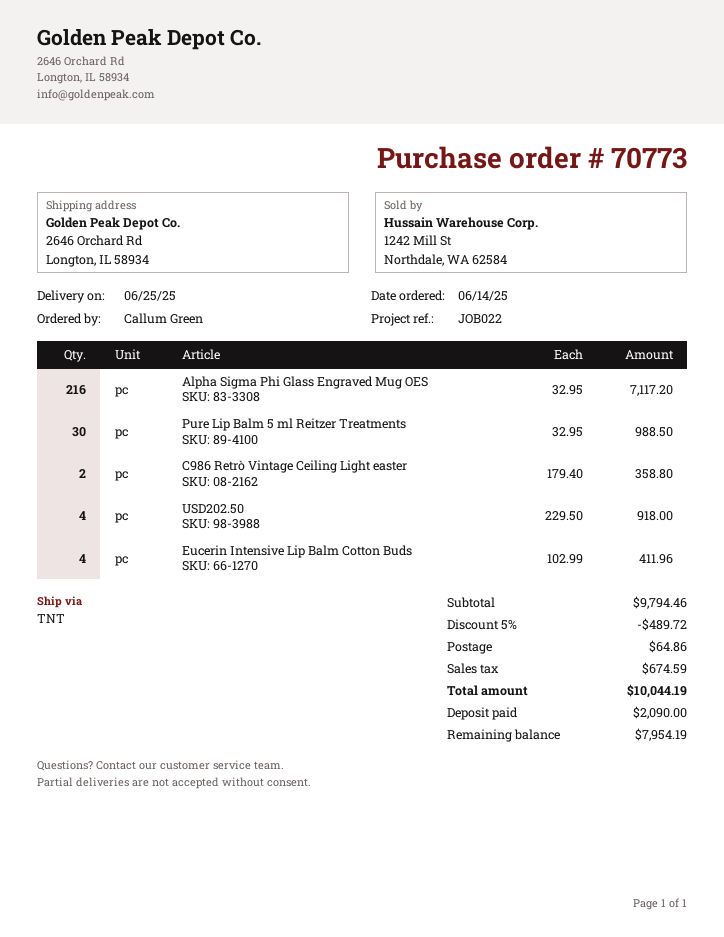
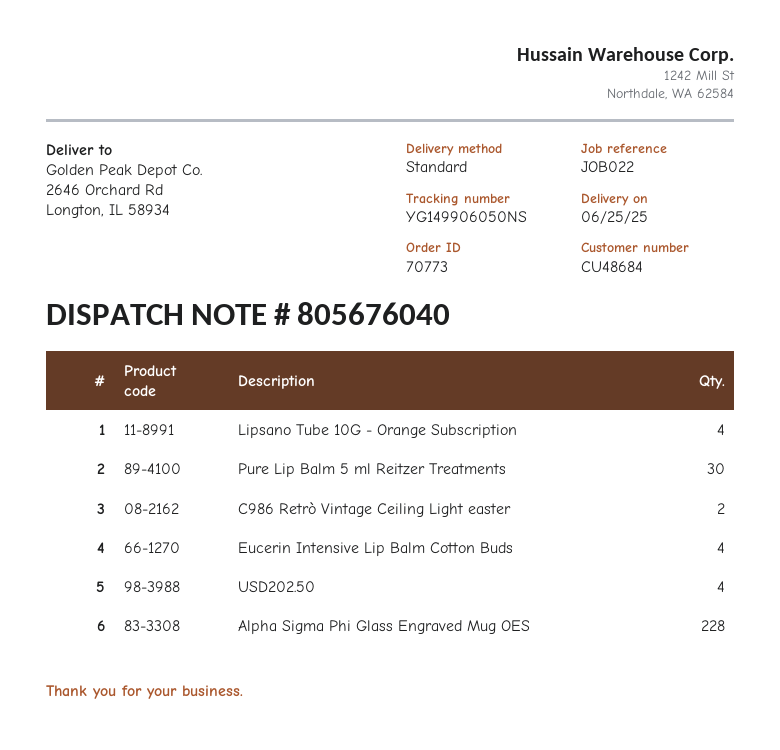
shipping method: TNT -> standard
Alpha Sigma Phi Glass Engraved Mug OES: 216 -> 228
Lipsano Tube 10G - Orange Subscription: none -> 4

